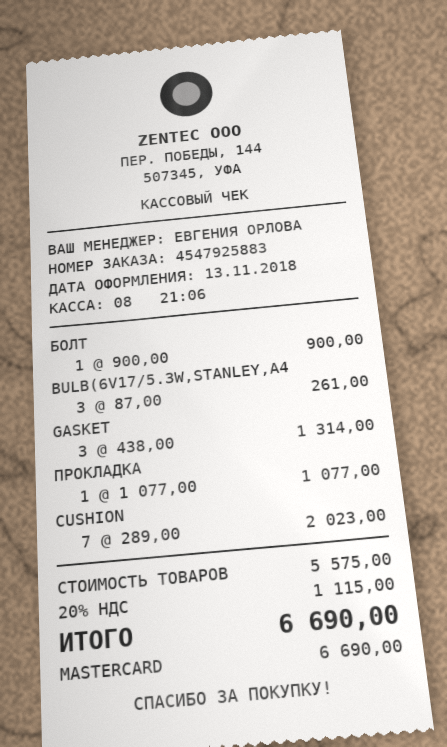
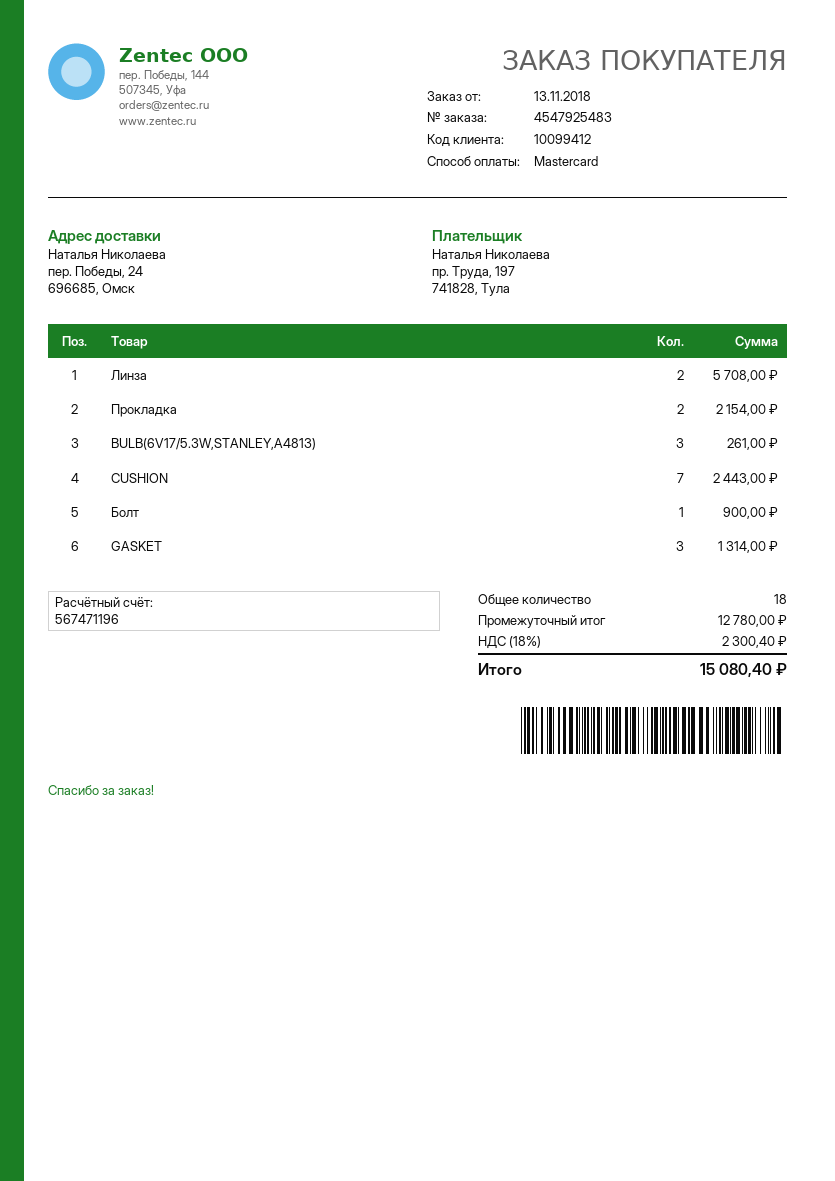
order number: 4547925883 -> 4547925483
ПРОКЛАДКА: 1 for 1077.00 -> 2 for 2154.00
CUSHION: 7 for 2023.00 -> 7 for 2443.00
Линза: none -> 2 for 5708.00
subtotal: 5575.00 -> 12780.00
tax: 20% = 1115.00 -> 18% = 2300.40
total: 6690.00 -> 15080.40

